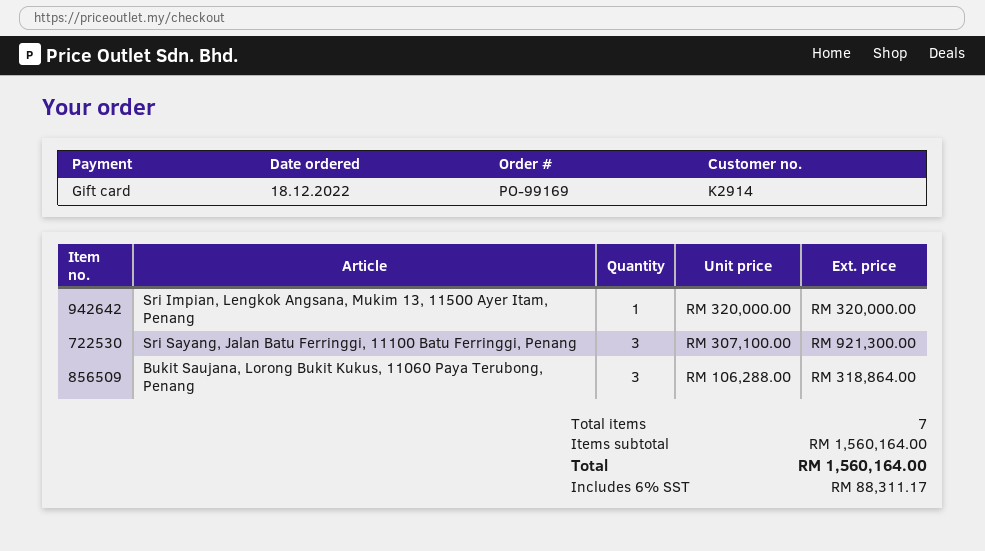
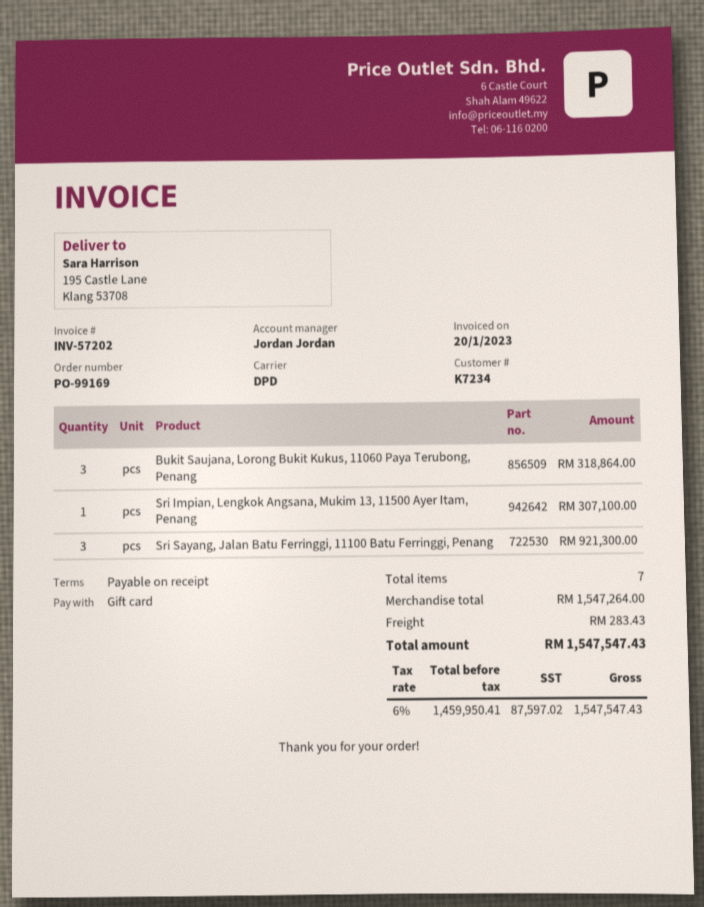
customer number: K2914 -> K7234
Sri Impian, Lengkok Angsana, Mukim 13, 11500 Ayer Itam, Penang: 1 for 320000.00 -> 1 for 307100.00
subtotal: 1560164.00 -> 1547264.00
shipping: none -> 283.43
tax: 6% = 88311.17 -> 6% = 87597.02
total: 1560164.00 -> 1547547.43

